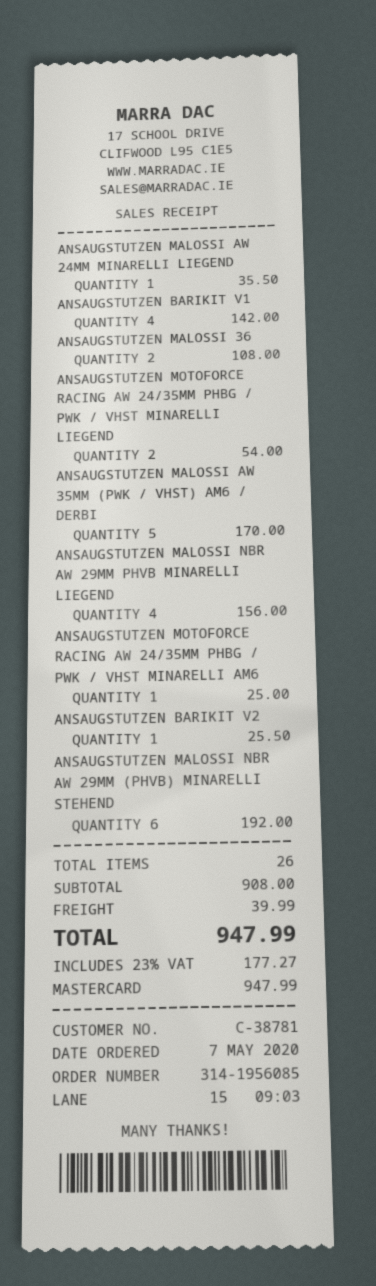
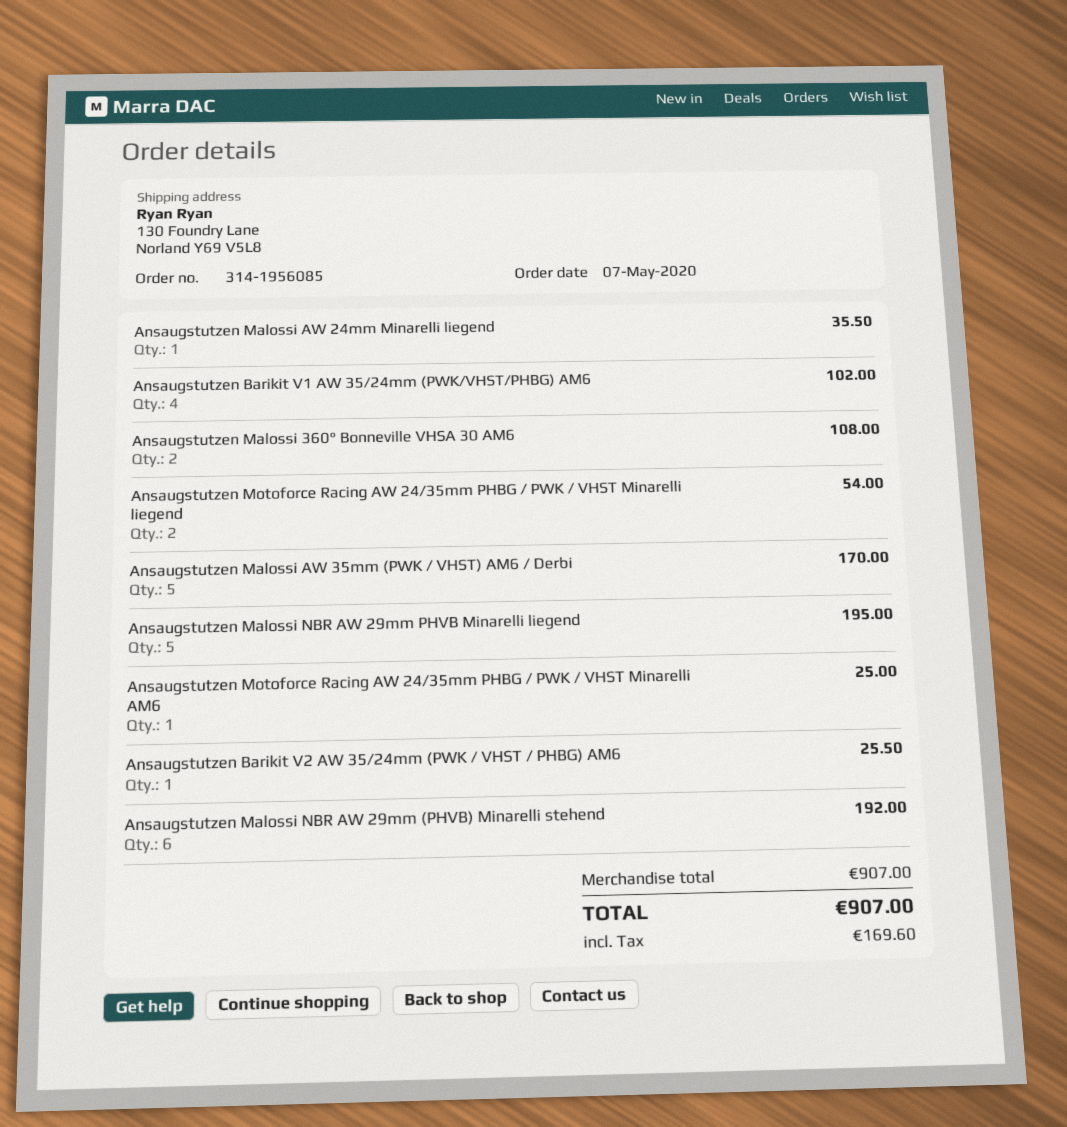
ANSAUGSTUTZEN BARIKIT V1: 4 for 142.00 -> 4 for 102.00
ANSAUGSTUTZEN MALOSSI NBR AW 29MM PHVB MINARELLI LIEGEND: 4 for 156.00 -> 5 for 195.00
subtotal: 908.00 -> 907.00
shipping: 39.99 -> none
tax: 177.27 -> 169.60
total: 947.99 -> 907.00

